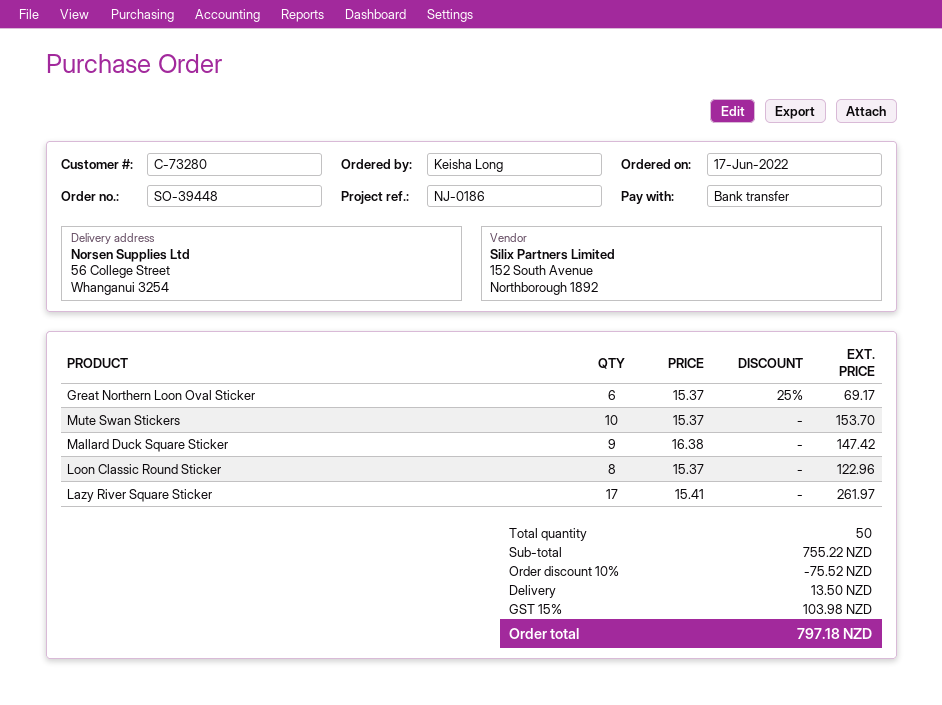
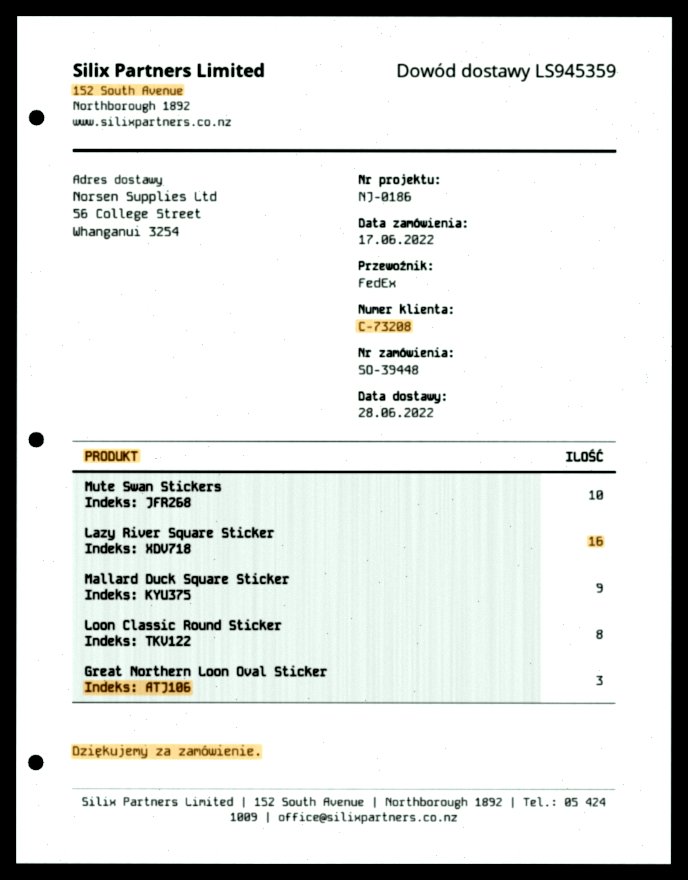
customer number: C-73280 -> C-73208
Great Northern Loon Oval Sticker: 6 -> 3
Lazy River Square Sticker: 17 -> 16

